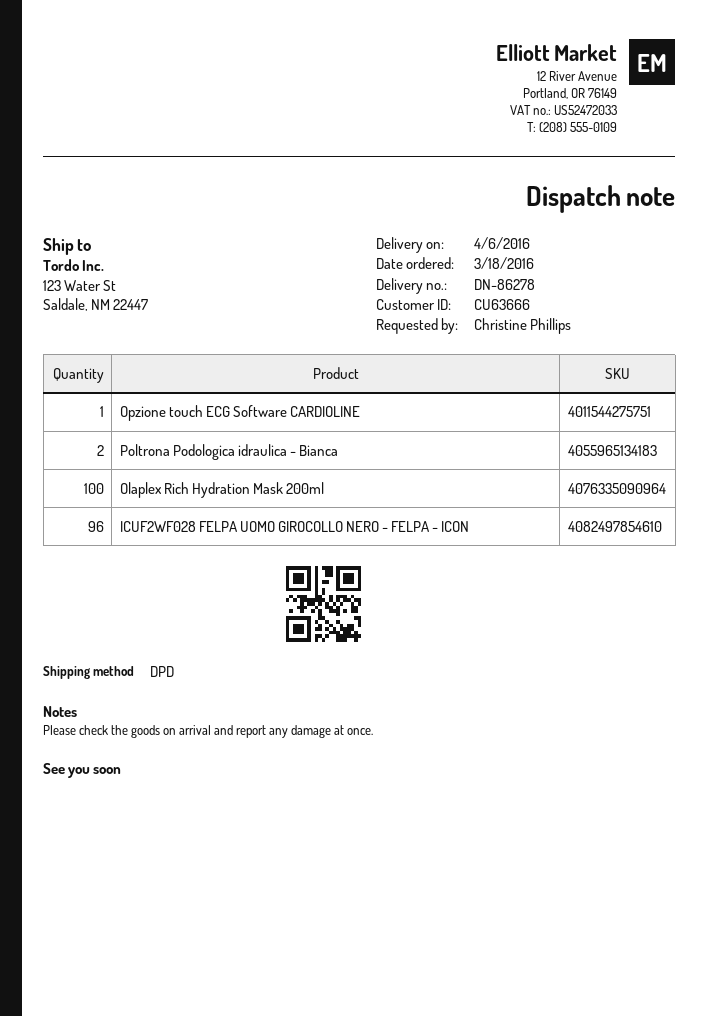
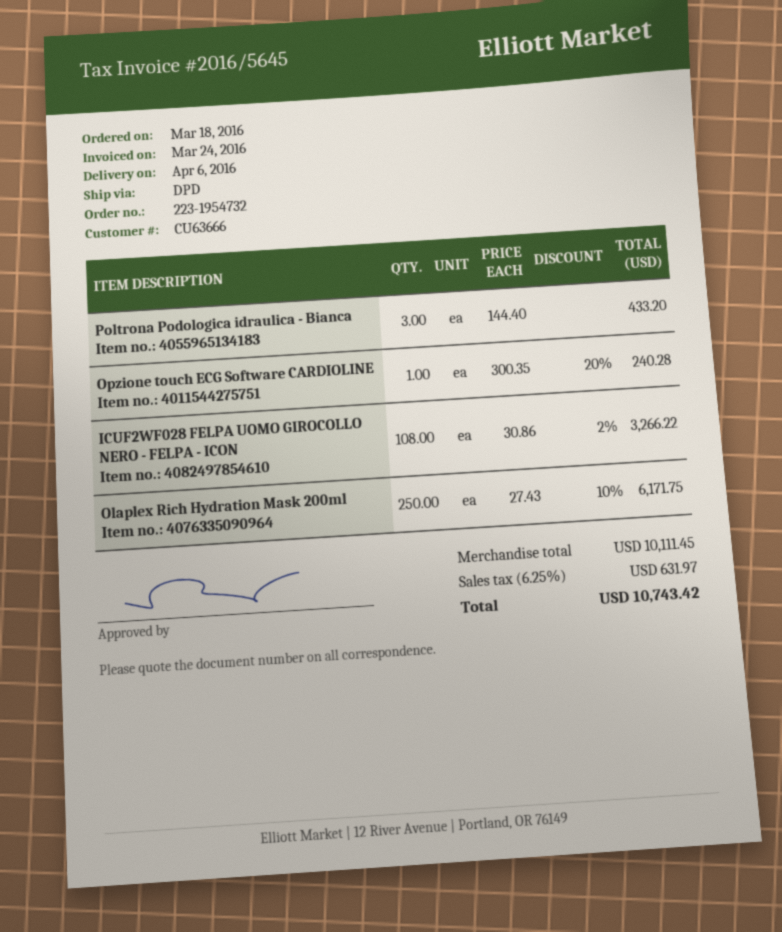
Poltrona Podologica idraulica - Bianca: 2 -> 3
Olaplex Rich Hydration Mask 200ml: 100 -> 250
ICUF2WF028 FELPA UOMO GIROCOLLO NERO - FELPA - ICON: 96 -> 108

